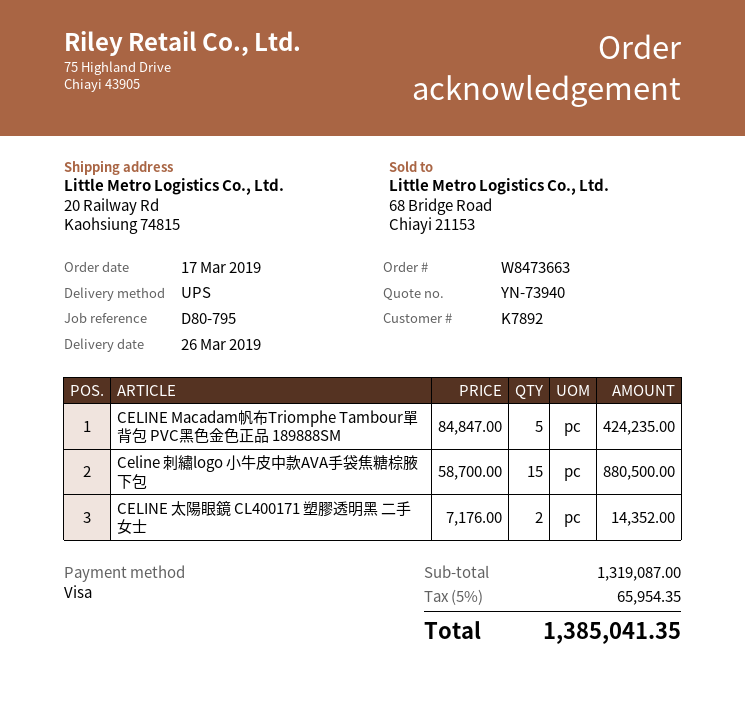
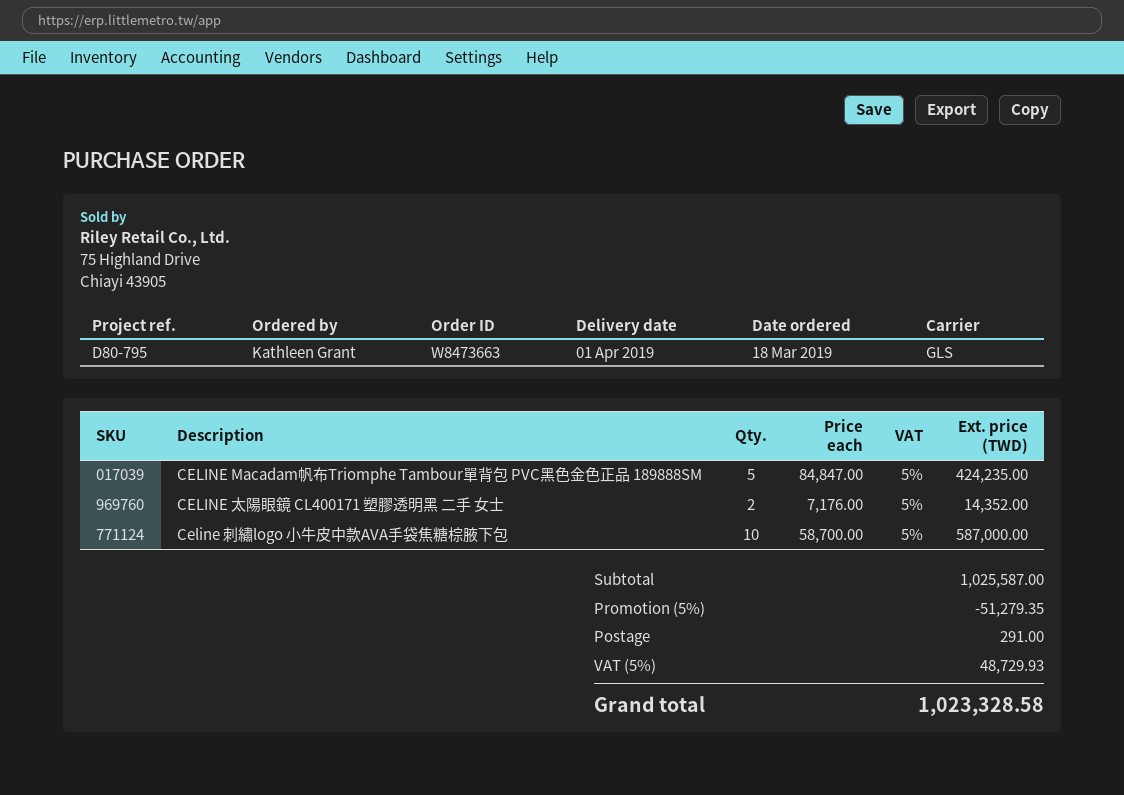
order date: 2019-03-17 -> 2019-03-18
delivery date: 2019-03-26 -> 2019-04-01
shipping method: UPS -> GLS
Celine 刺繡logo 小牛皮中款AVA手袋焦糖棕腋下包: 15 x 58700.00 = 880500.00 -> 10 x 58700.00 = 587000.00
subtotal: 1319087.00 -> 1025587.00
discount: none -> 5% = 51279.35
shipping: none -> 291.00
tax: 5% = 65954.35 -> 5% = 48729.93
total: 1385041.35 -> 1023328.58

